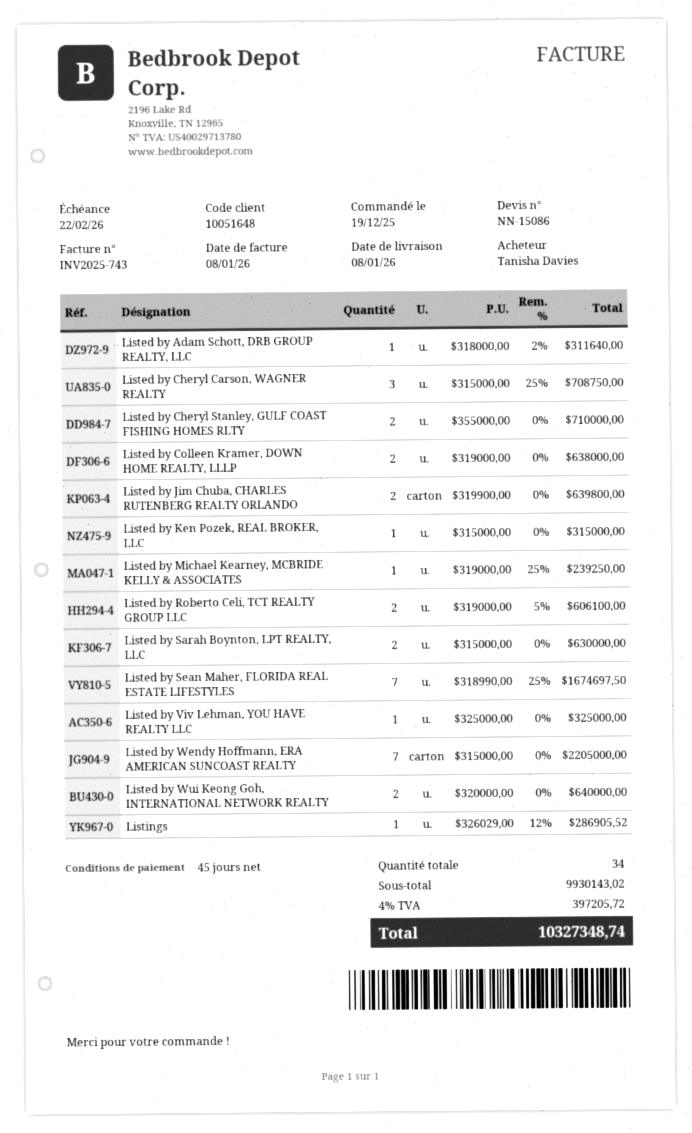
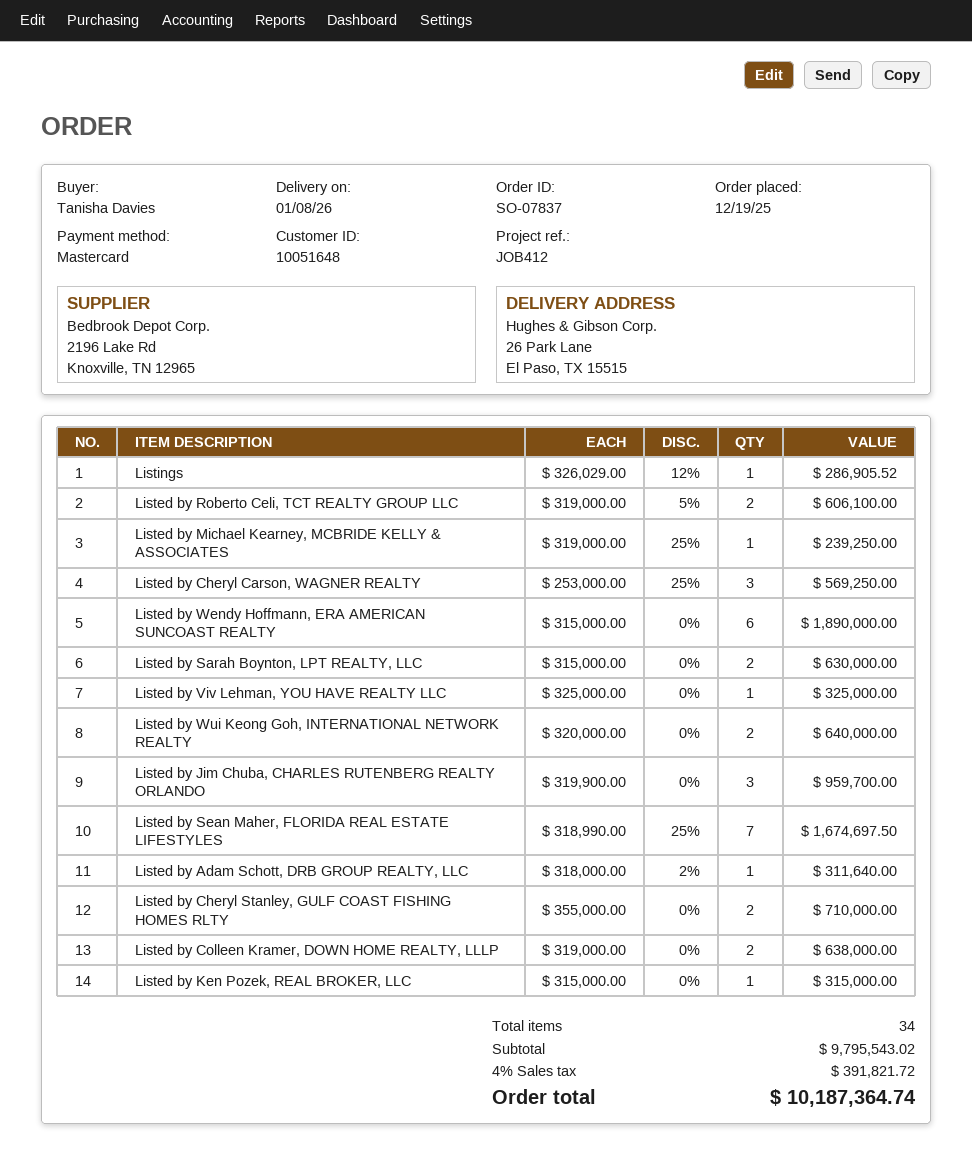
Listed by Cheryl Carson, WAGNER REALTY: 3 x 315000.00 - 25% = 708750.00 -> 3 x 253000.00 - 25% = 569250.00
Listed by Jim Chuba, CHARLES RUTENBERG REALTY ORLANDO: 2 x 319900.00 = 639800.00 -> 3 x 319900.00 = 959700.00
Listed by Wendy Hoffmann, ERA AMERICAN SUNCOAST REALTY: 7 x 315000.00 = 2205000.00 -> 6 x 315000.00 = 1890000.00
subtotal: 9930143.02 -> 9795543.02
tax: 4% = 397205.72 -> 4% = 391821.72
total: 10327348.74 -> 10187364.74

